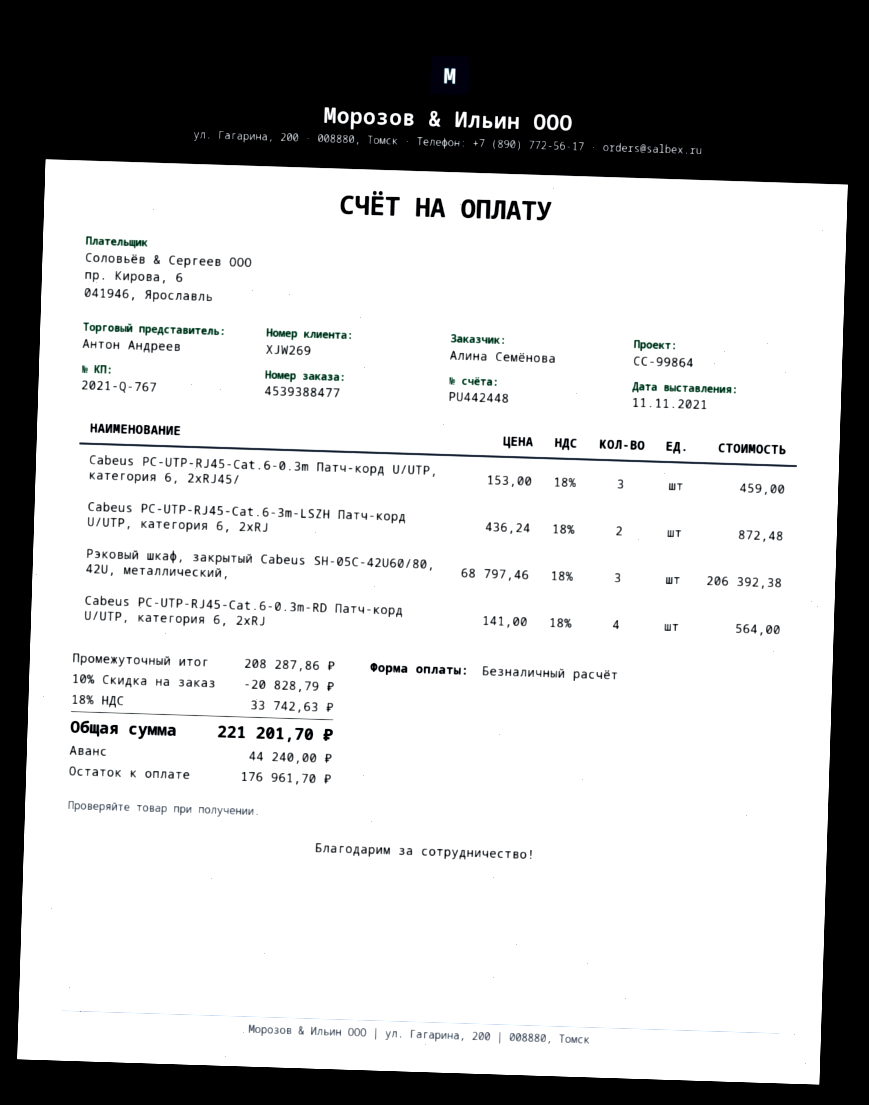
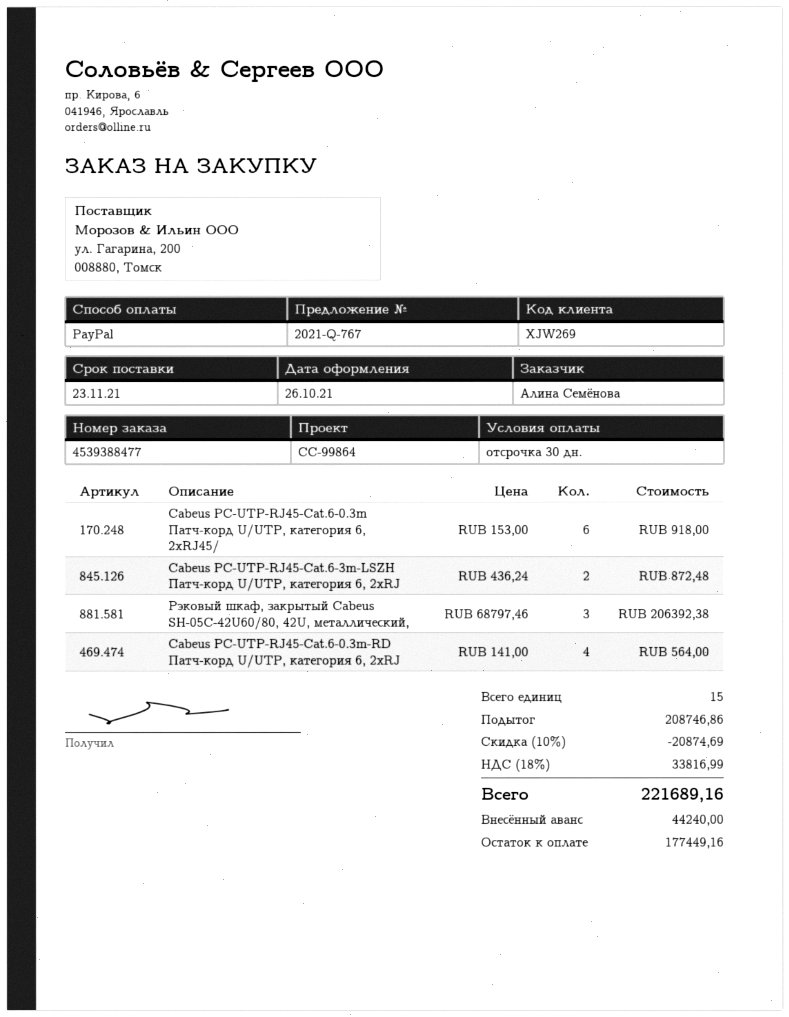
payment method: bank transfer -> PayPal
Cabeus PC-UTP-RJ45-Cat.6-0.3m Патч-корд U/UTP, категория 6, 2xRJ45/: 3 x 153.00 = 459.00 -> 6 x 153.00 = 918.00
subtotal: 208287.86 -> 208746.86
discount: 10% = 20828.79 -> 10% = 20874.69
tax: 18% = 33742.63 -> 18% = 33816.99
total: 221201.70 -> 221689.16
balance: 176961.70 -> 177449.16

